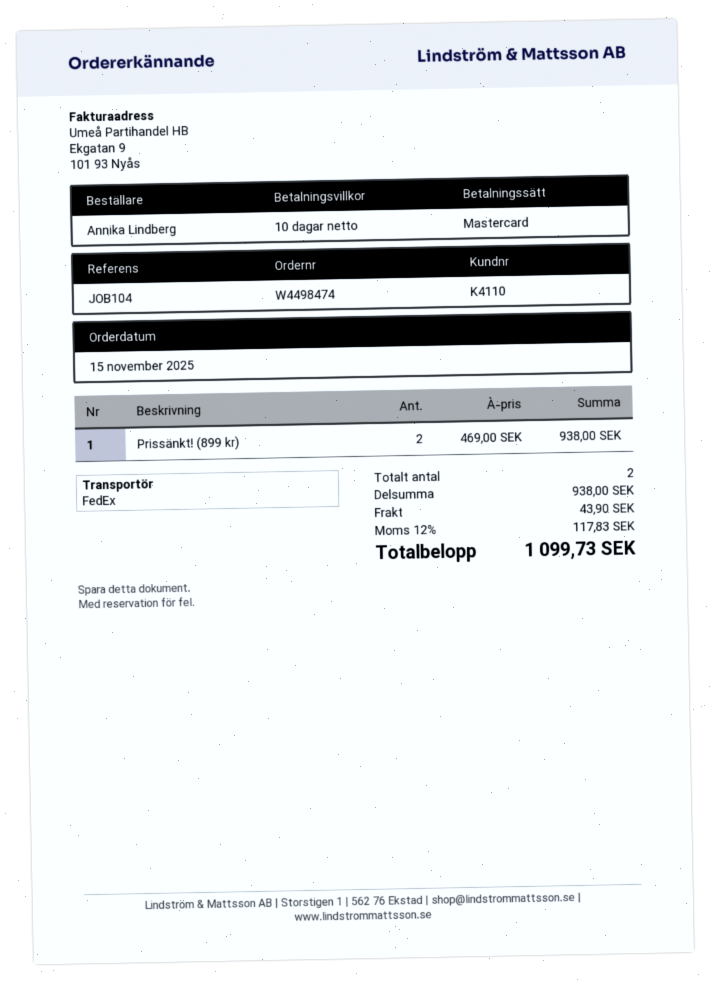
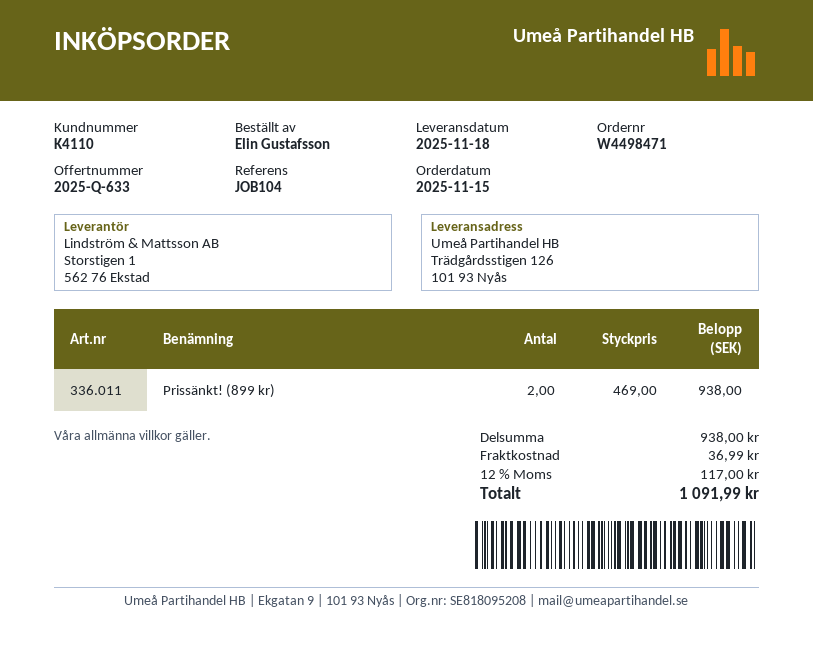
order number: W4498474 -> W4498471
ordered by: Annika Lindberg -> Elin Gustafsson
shipping: 43.90 -> 36.99
tax: 12% = 117.83 -> 12% = 117.00
total: 1099.73 -> 1091.99

